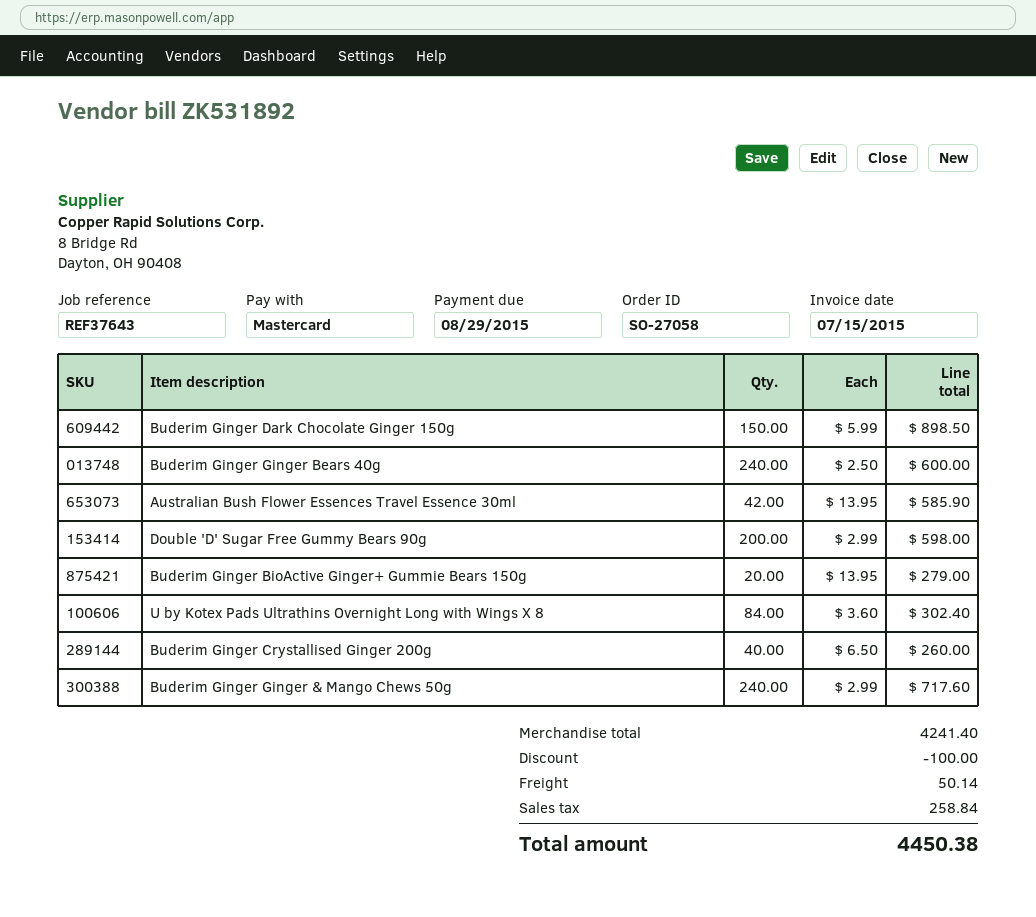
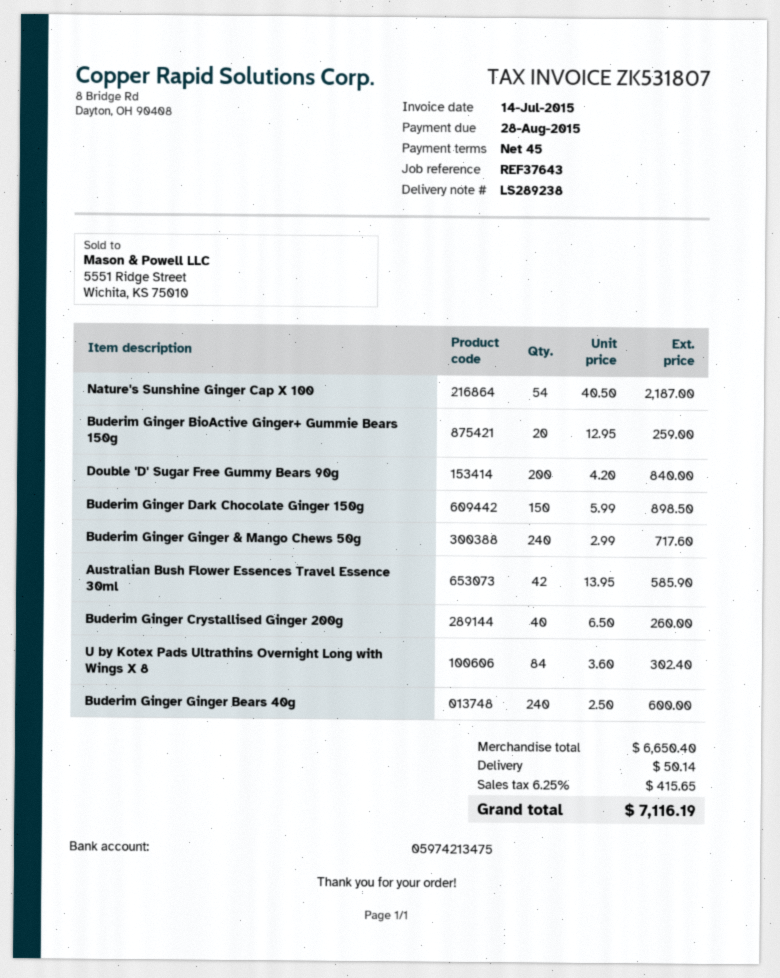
invoice number: ZK531892 -> ZK531807
invoice date: 2015-07-15 -> 2015-07-14
due date: 2015-08-29 -> 2015-08-28
Double 'D' Sugar Free Gummy Bears 90g: 200 x 2.99 = 598.00 -> 200 x 4.20 = 840.00
Buderim Ginger BioActive Ginger+ Gummie Bears 150g: 20 x 13.95 = 279.00 -> 20 x 12.95 = 259.00
Nature's Sunshine Ginger Cap X 100: none -> 54 x 40.50 = 2187.00
subtotal: 4241.40 -> 6650.40
discount: 100.00 -> none
tax: 258.84 -> 415.65
total: 4450.38 -> 7116.19

